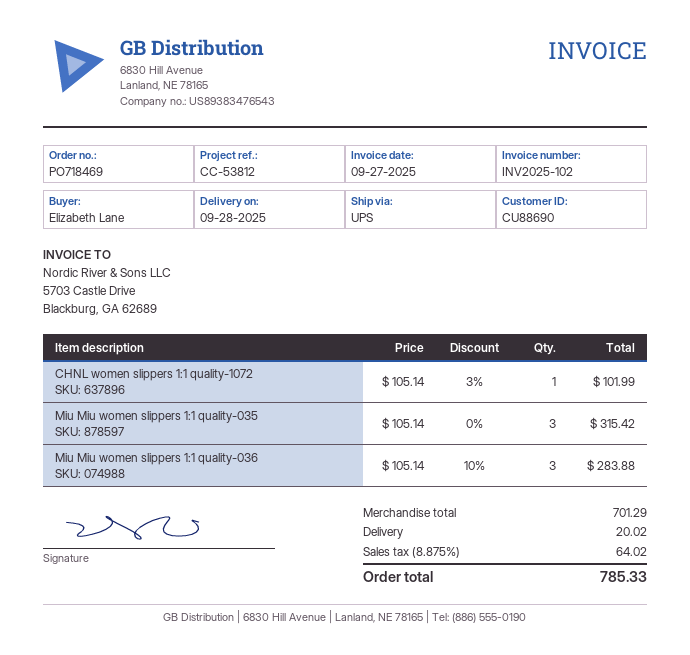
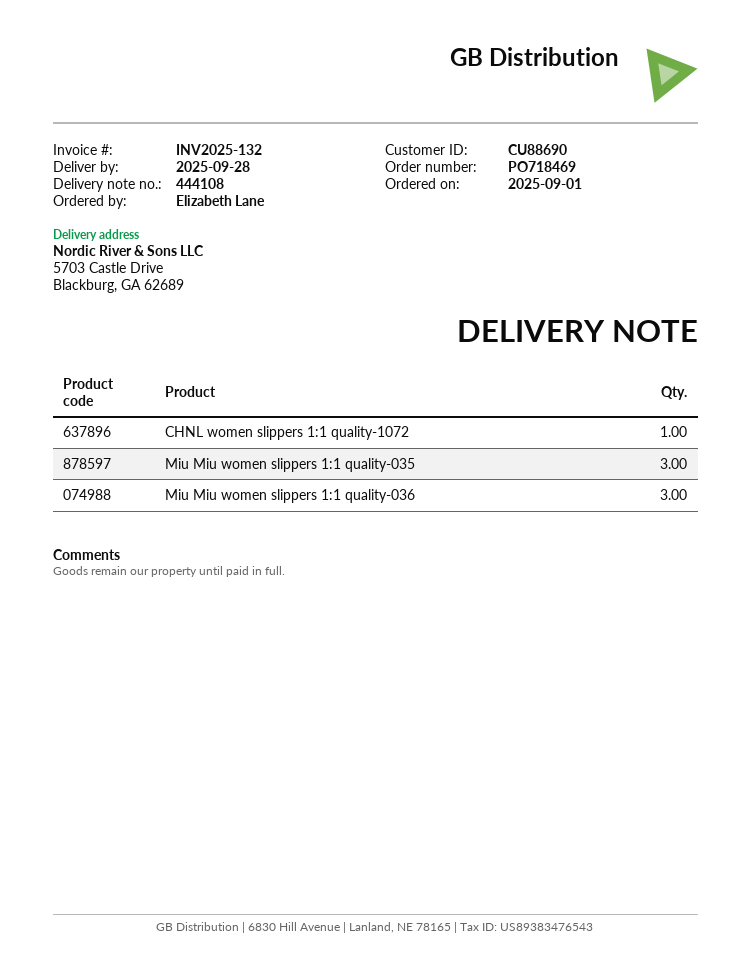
invoice number: INV2025-102 -> INV2025-132

